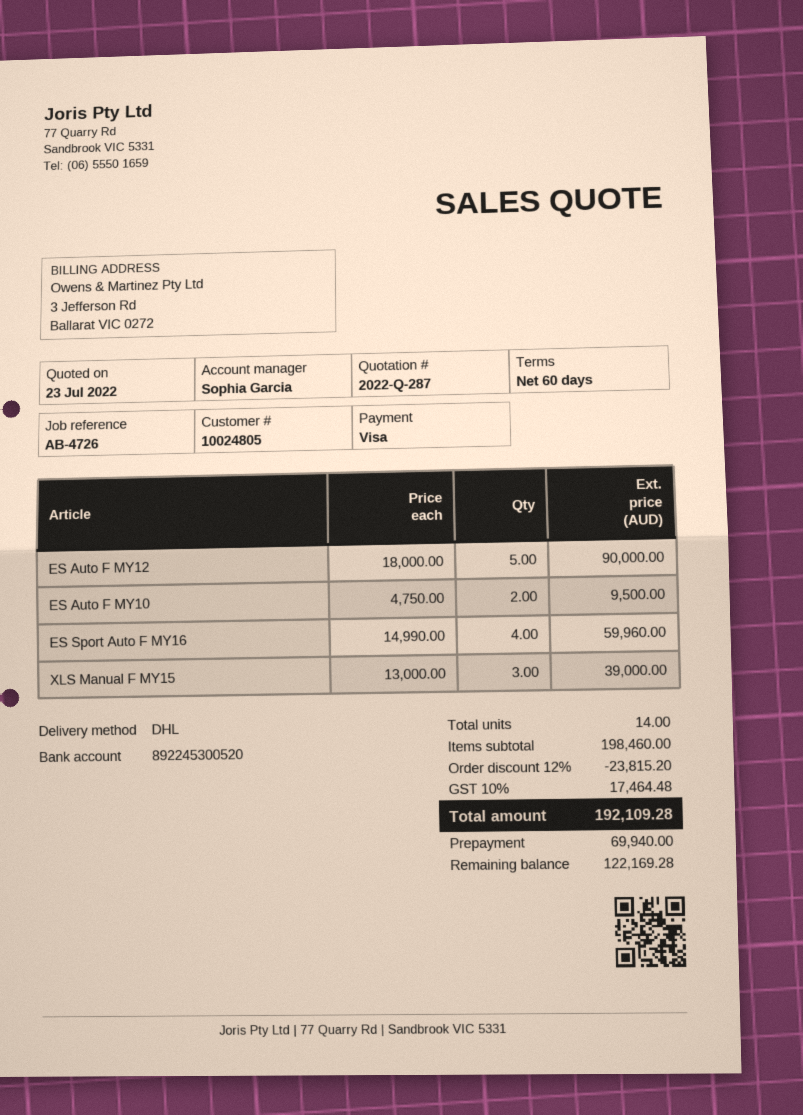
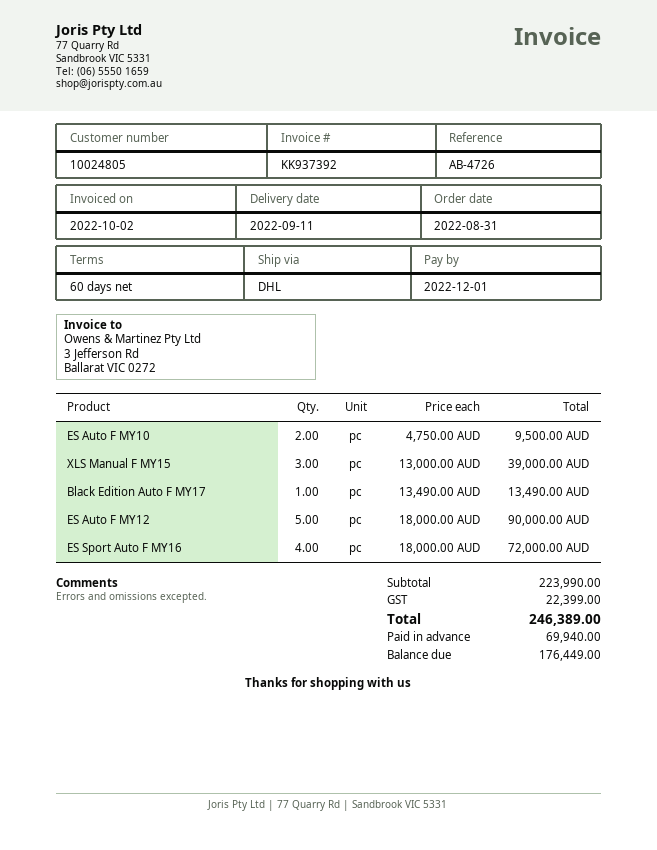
ES Sport Auto F MY16: 4 x 14990.00 = 59960.00 -> 4 x 18000.00 = 72000.00
Black Edition Auto F MY17: none -> 1 x 13490.00 = 13490.00
subtotal: 198460.00 -> 223990.00
discount: 12% = 23815.20 -> none
tax: 17464.48 -> 22399.00
total: 192109.28 -> 246389.00
balance: 122169.28 -> 176449.00

